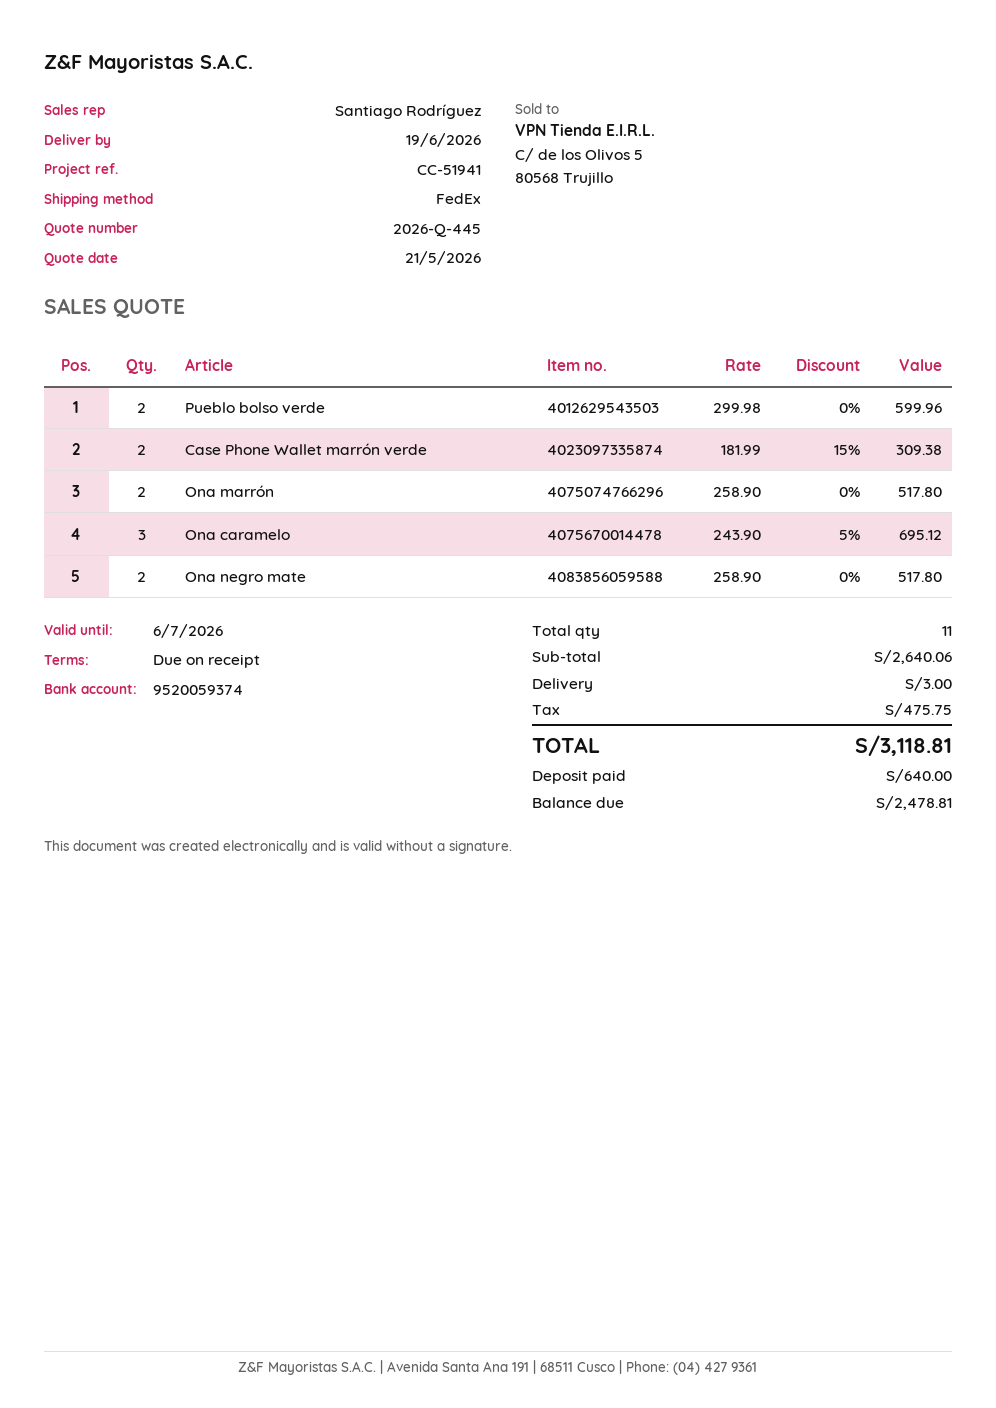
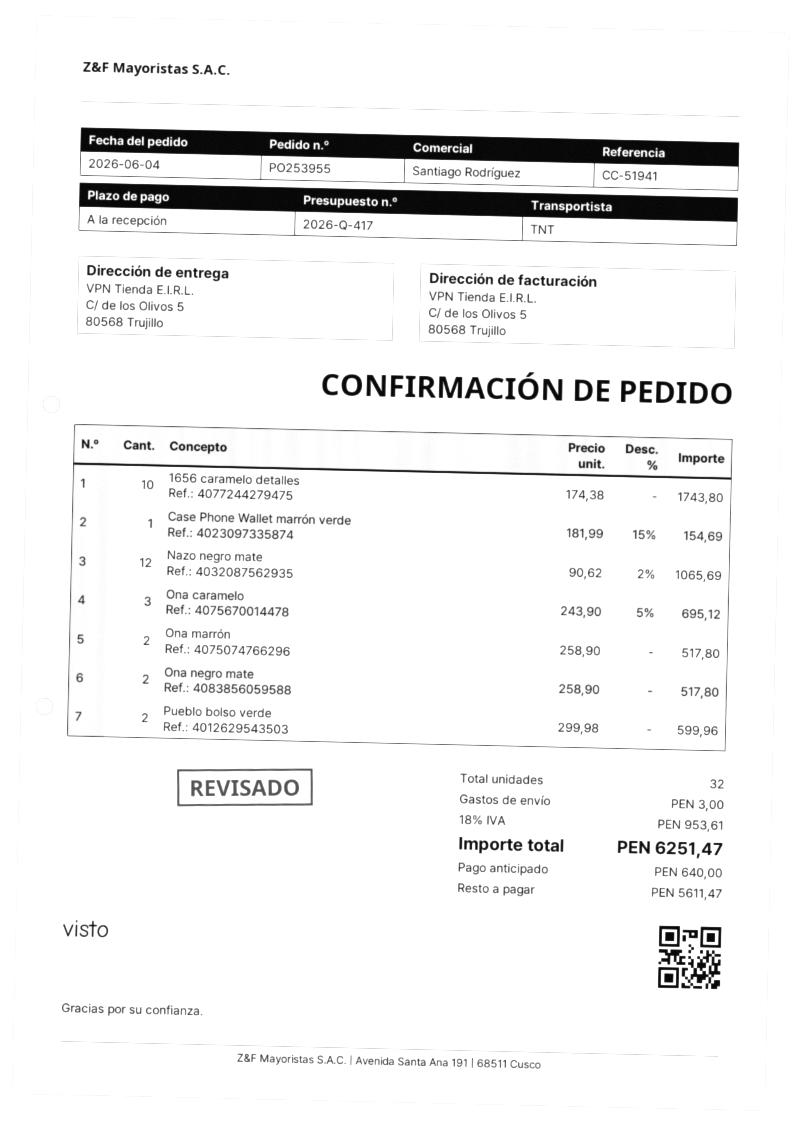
quote number: 2026-Q-445 -> 2026-Q-417
shipping method: FedEx -> TNT
Case Phone Wallet marrón verde: 2 x 181.99 - 15% = 309.38 -> 1 x 181.99 - 15% = 154.69
1656 caramelo detalles: none -> 10 x 174.38 = 1743.80
Nazo negro mate: none -> 12 x 90.62 - 2% = 1065.69
total quantity: 11 -> 32
tax: 475.75 -> 953.61
total: 3118.81 -> 6251.47
balance: 2478.81 -> 5611.47

